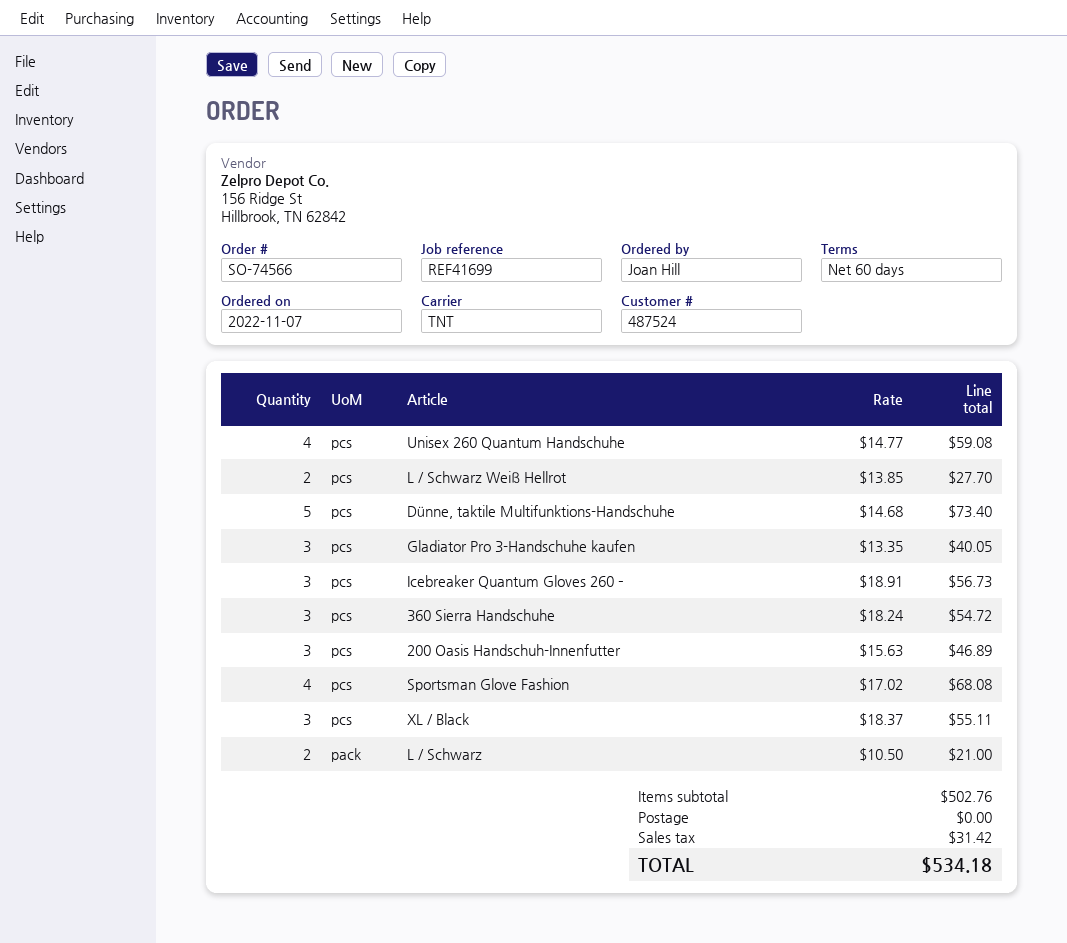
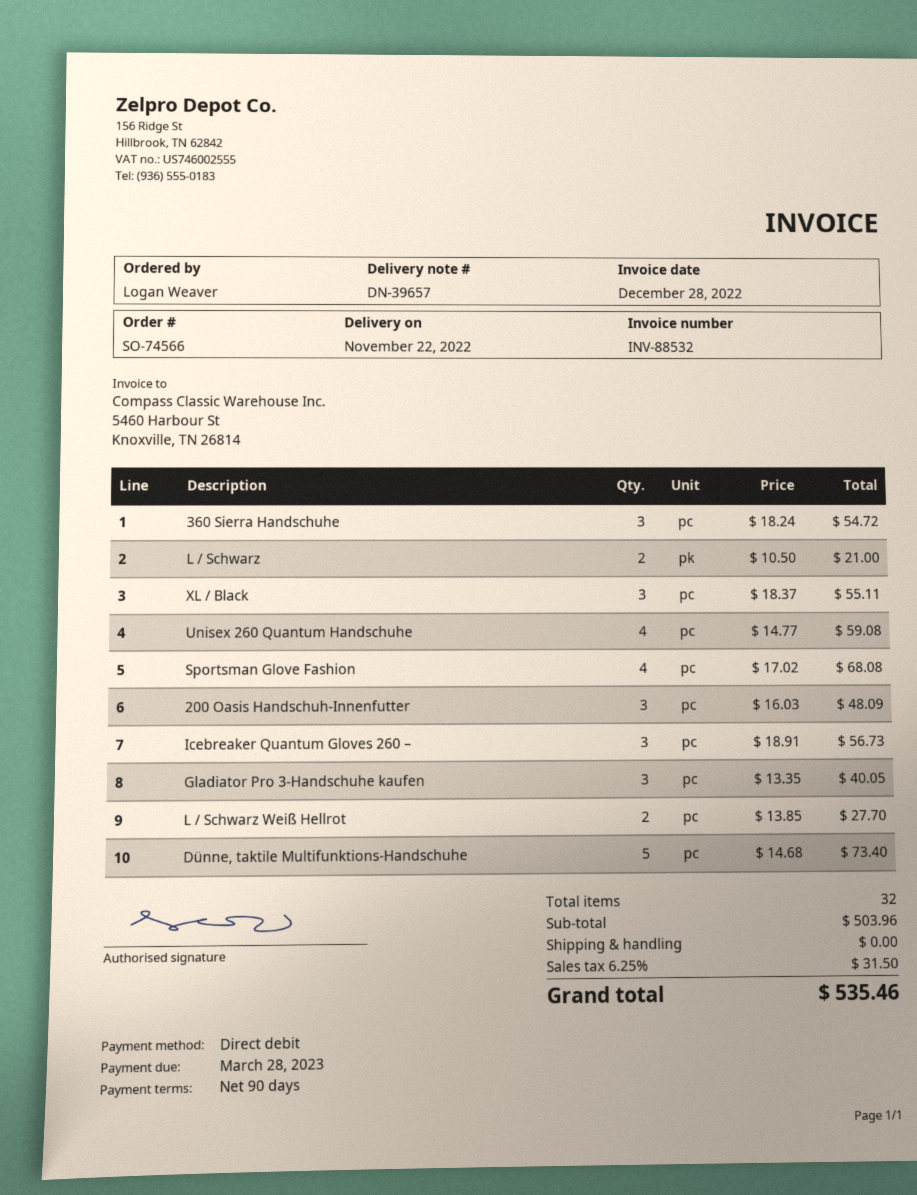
payment terms: 60 days -> 90 days
ordered by: Joan Hill -> Logan Weaver
200 Oasis Handschuh-Innenfutter: 3 x 15.63 = 46.89 -> 3 x 16.03 = 48.09
subtotal: 502.76 -> 503.96
tax: 31.42 -> 31.50
total: 534.18 -> 535.46

